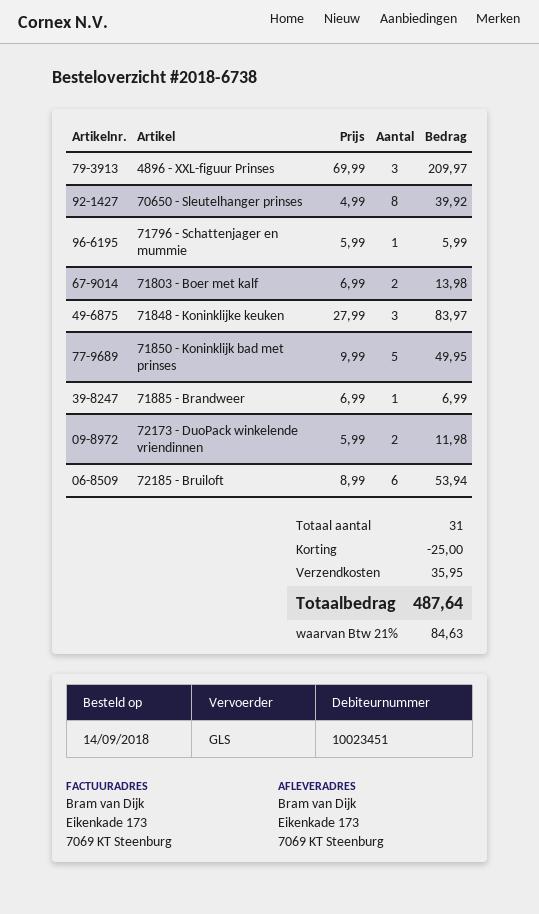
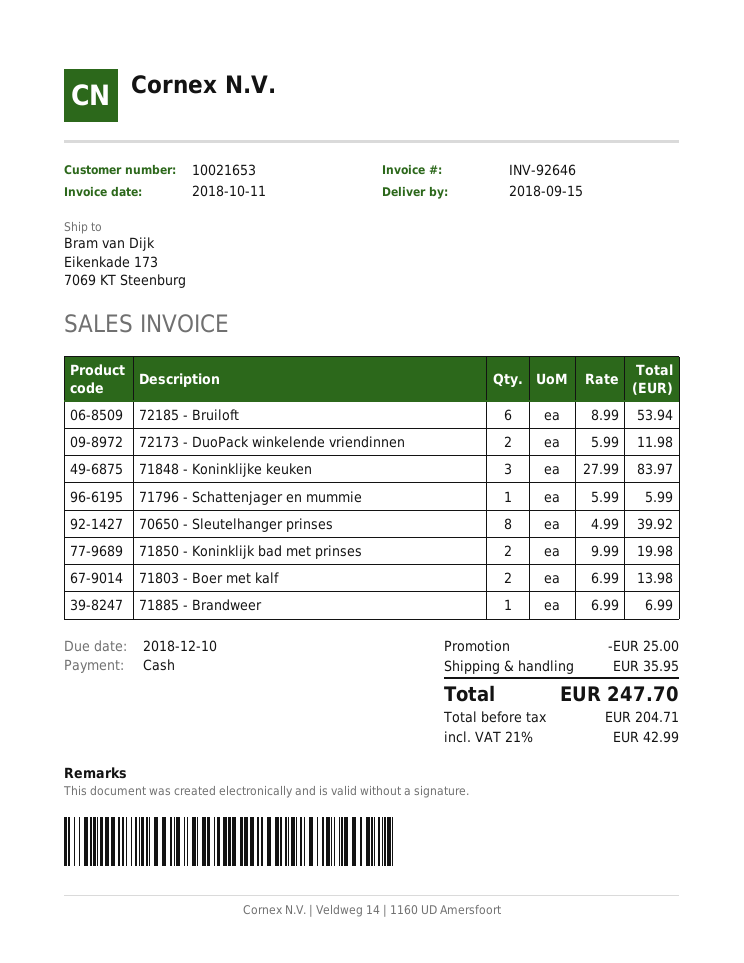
customer number: 10023451 -> 10021653
4896 - XXL-figuur Prinses: 3 x 69.99 = 209.97 -> none
71850 - Koninklijk bad met prinses: 5 x 9.99 = 49.95 -> 2 x 9.99 = 19.98
tax: 21% = 84.63 -> 21% = 42.99
total: 487.64 -> 247.70

